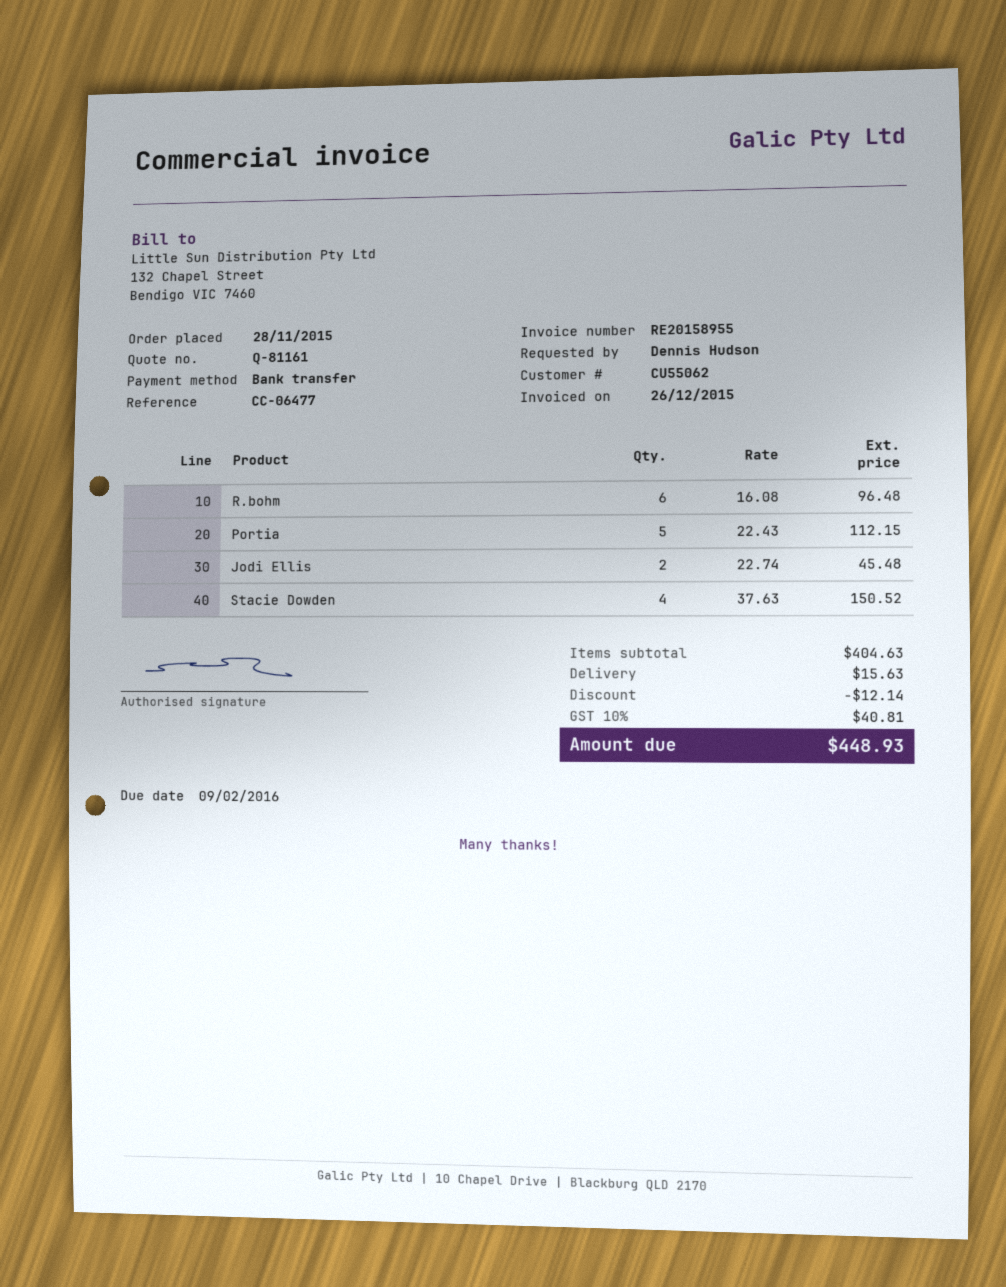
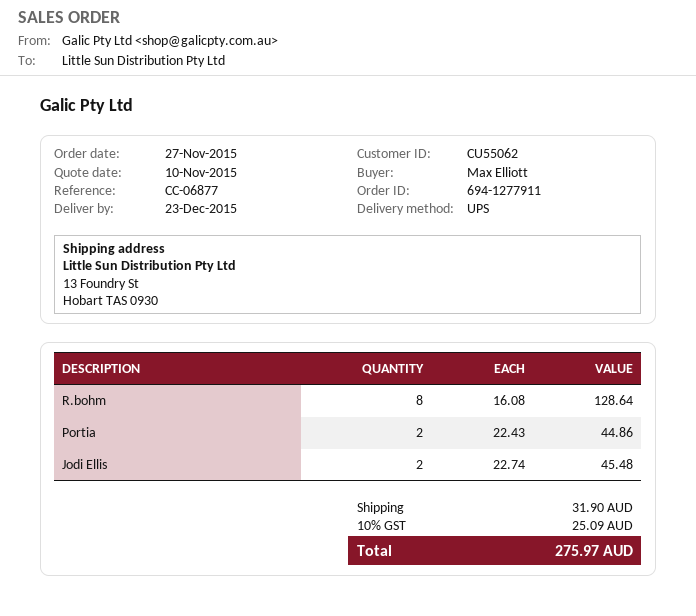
order date: 2015-11-28 -> 2015-11-27
reference: CC-06477 -> CC-06877
ordered by: Dennis Hudson -> Max Elliott
R.bohm: 6 x 16.08 = 96.48 -> 8 x 16.08 = 128.64
Portia: 5 x 22.43 = 112.15 -> 2 x 22.43 = 44.86
Stacie Dowden: 4 x 37.63 = 150.52 -> none
discount: 12.14 -> none
shipping: 15.63 -> 31.90
tax: 10% = 40.81 -> 10% = 25.09
total: 448.93 -> 275.97

